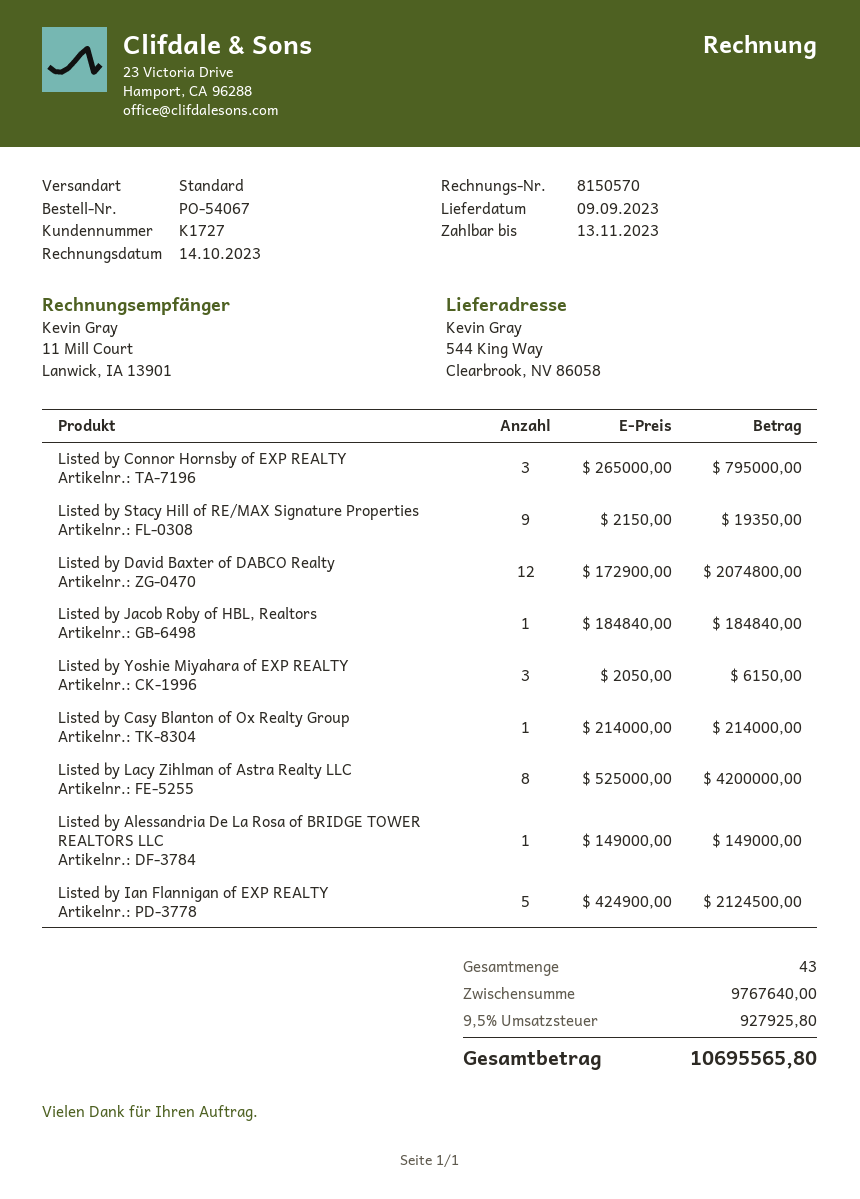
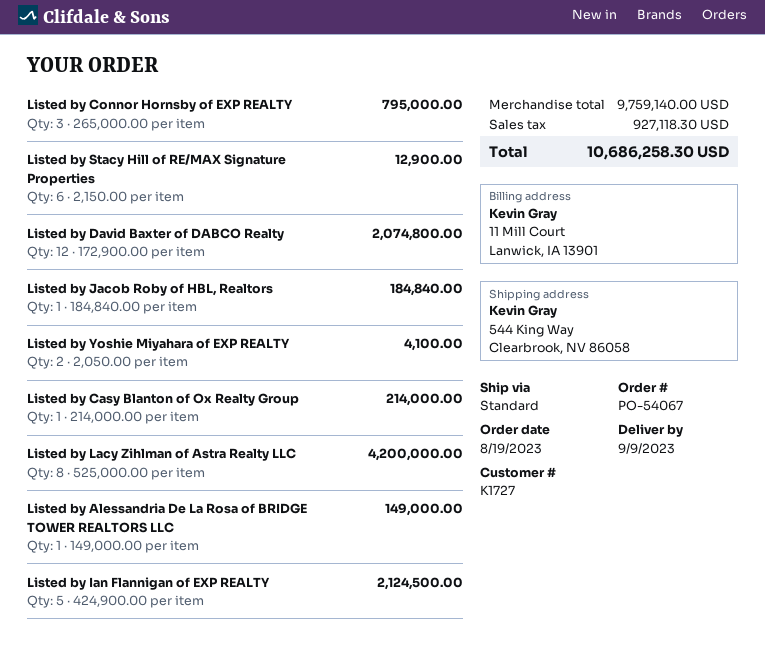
Listed by Stacy Hill of RE/MAX Signature Properties: 9 x 2150.00 = 19350.00 -> 6 x 2150.00 = 12900.00
Listed by Yoshie Miyahara of EXP REALTY: 3 x 2050.00 = 6150.00 -> 2 x 2050.00 = 4100.00
subtotal: 9767640.00 -> 9759140.00
tax: 927925.80 -> 927118.30
total: 10695565.80 -> 10686258.30

